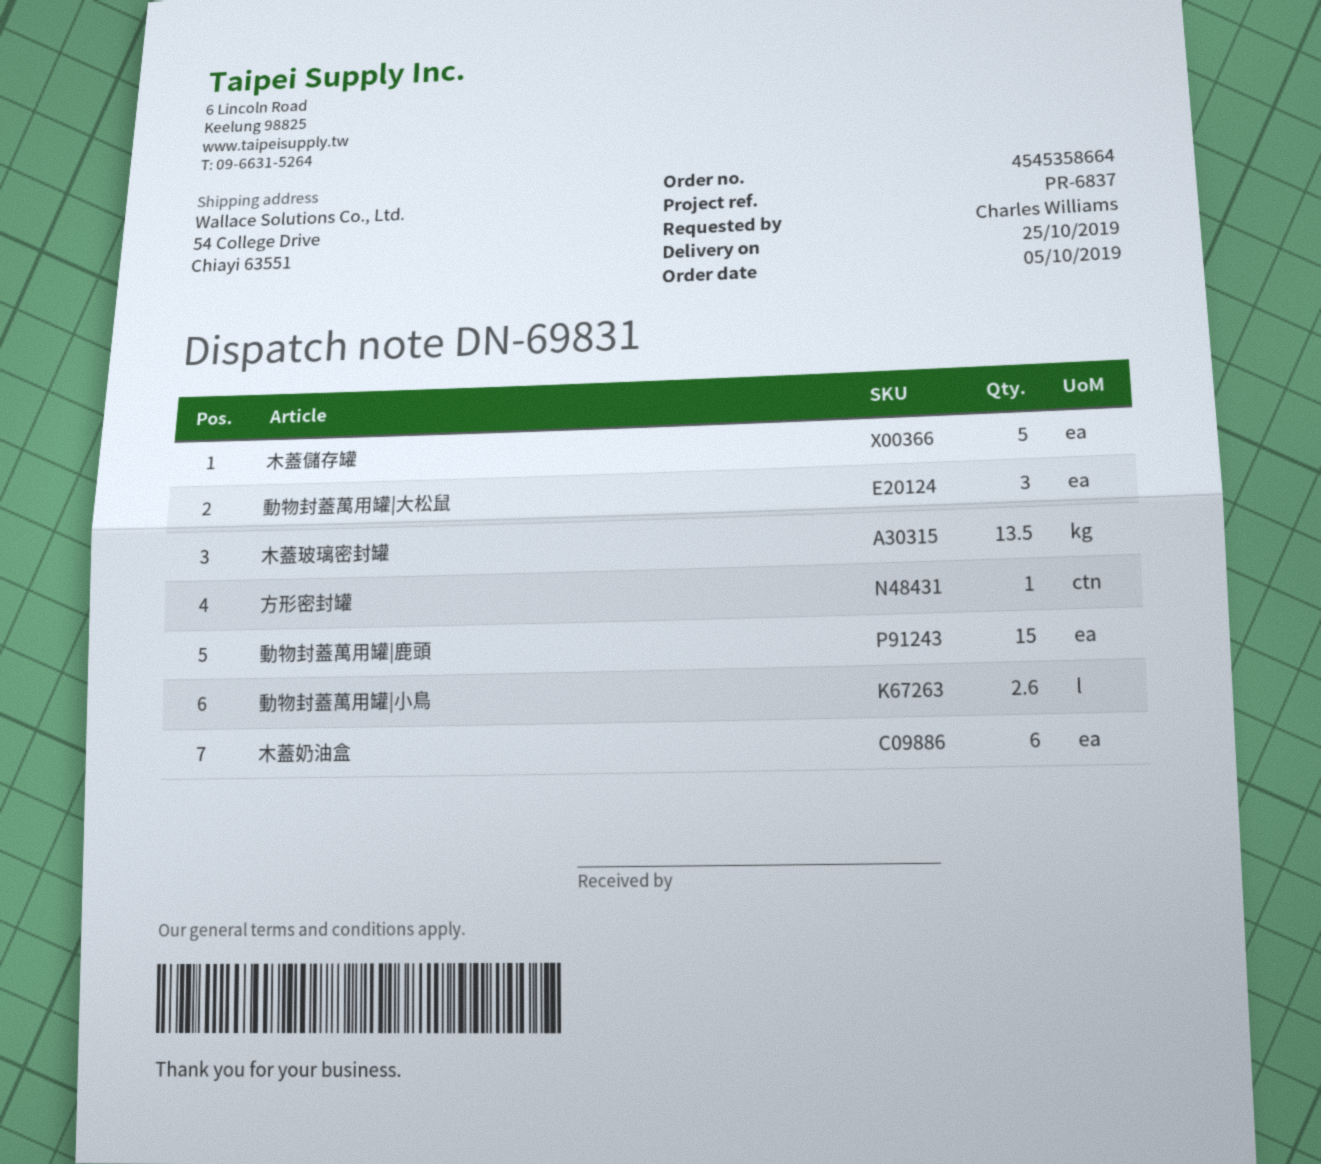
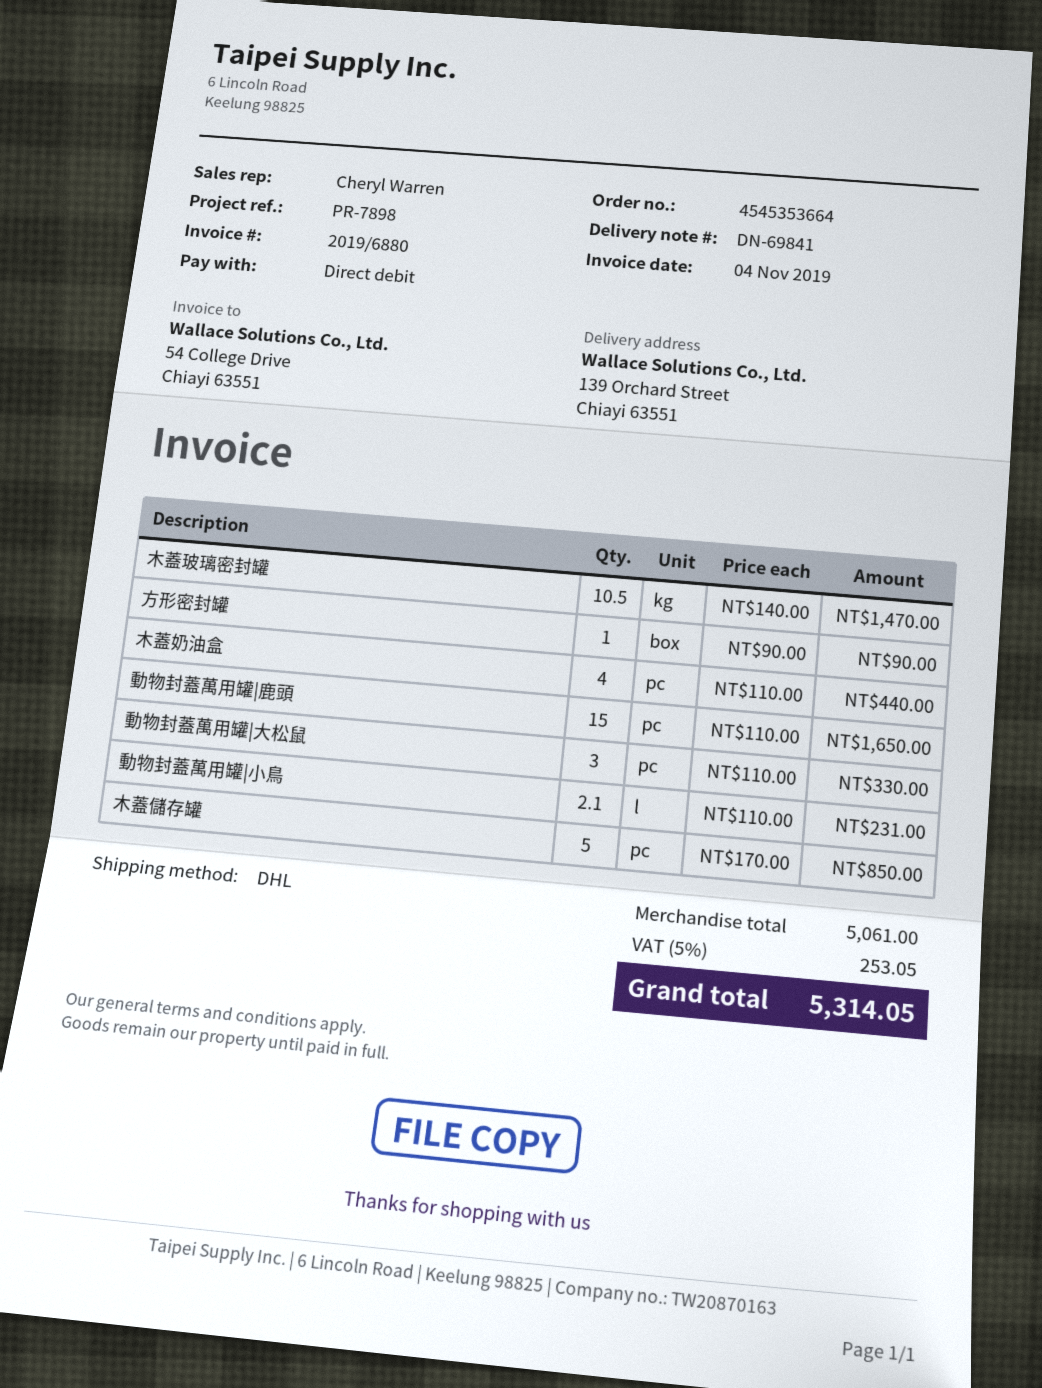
order number: 4545358664 -> 4545353664
delivery note number: DN-69831 -> DN-69841
reference: PR-6837 -> PR-7898
ship to: 54 College Drive, Chiayi 63551 -> 139 Orchard Street, Chiayi 63551
木蓋玻璃密封罐: 13.5 -> 10.5
動物封蓋萬用罐|小鳥: 2.6 -> 2.1
木蓋奶油盒: 6 -> 4

